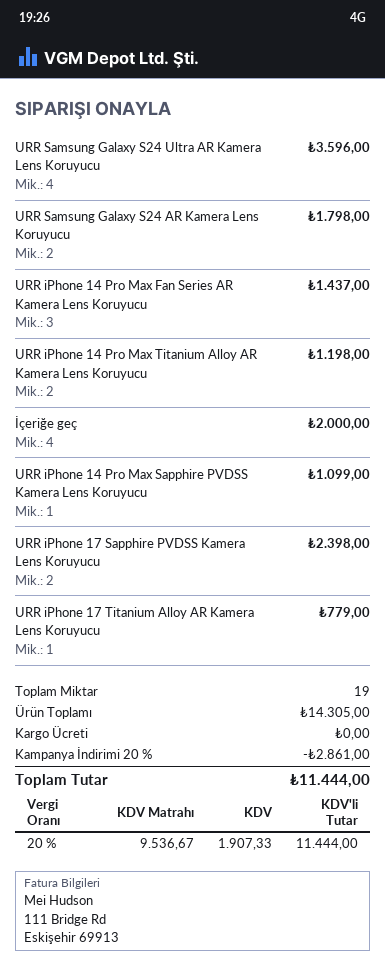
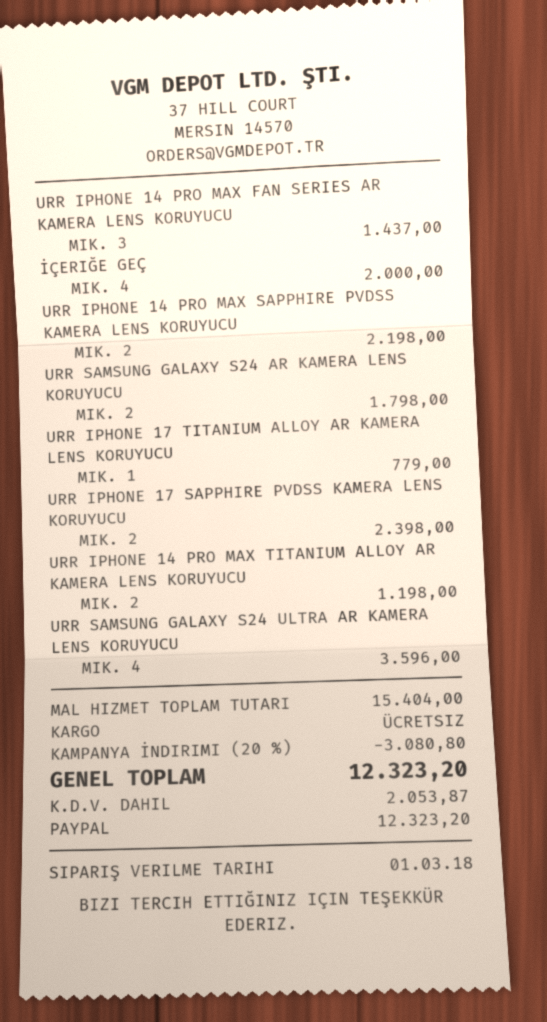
URR iPhone 14 Pro Max Sapphire PVDSS Kamera Lens Koruyucu: 1 for 1099.00 -> 2 for 2198.00
subtotal: 14305.00 -> 15404.00
discount: 20% = 2861.00 -> 20% = 3080.80
tax: 1907.33 -> 2053.87
total: 11444.00 -> 12323.20

